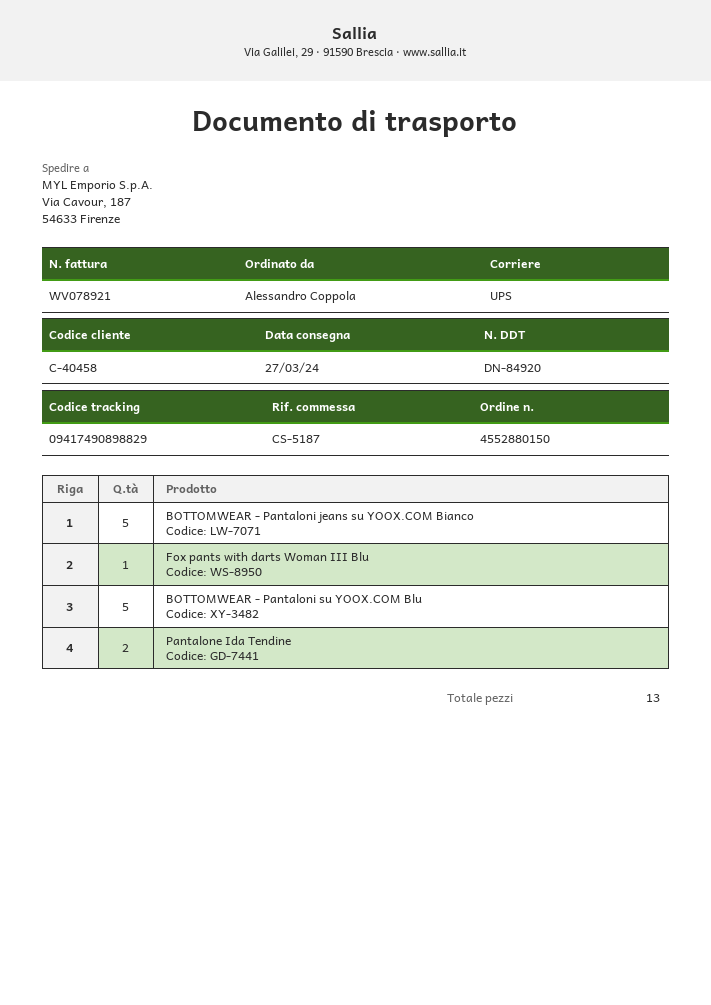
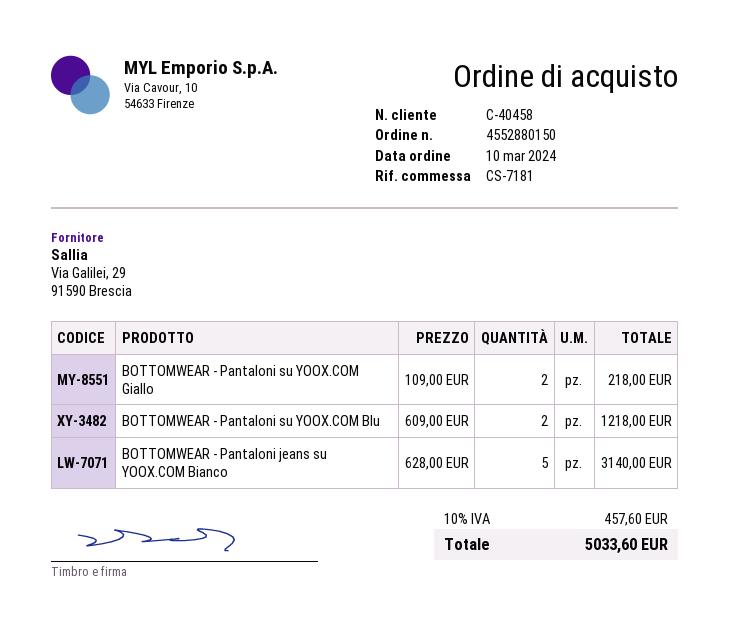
reference: CS-5187 -> CS-7181
Fox pants with darts Woman III Blu: 1 -> none
BOTTOMWEAR - Pantaloni su YOOX.COM Blu: 5 -> 2
Pantalone Ida Tendine: 2 -> none
BOTTOMWEAR - Pantaloni su YOOX.COM Giallo: none -> 2

